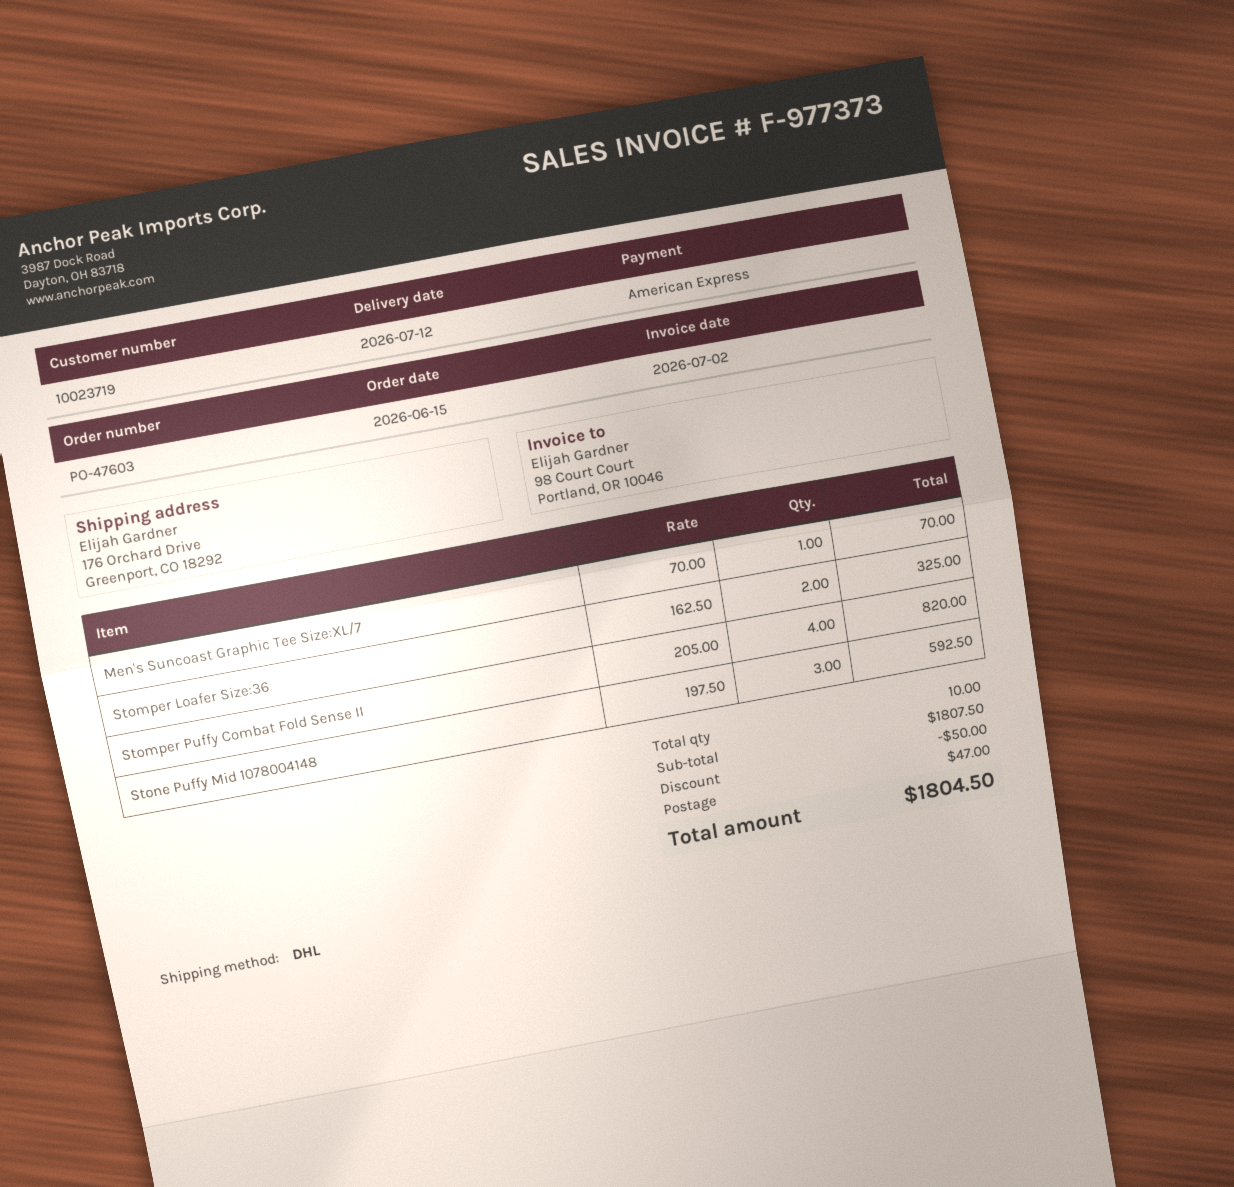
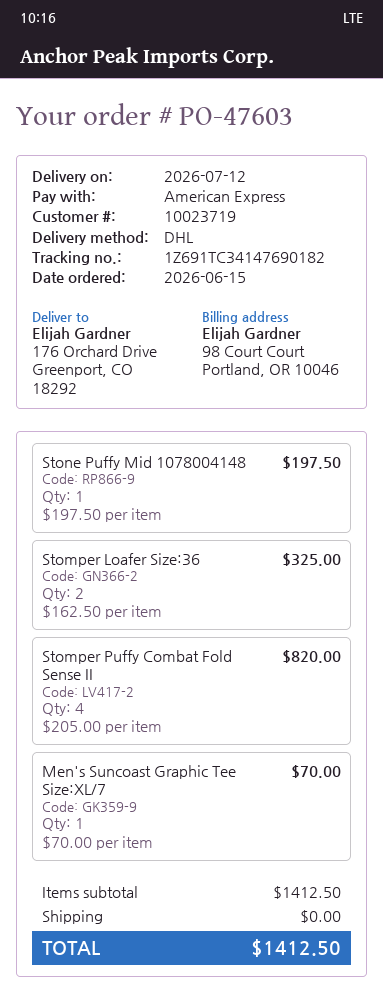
Stone Puffy Mid 1078004148: 3 x 197.50 = 592.50 -> 1 x 197.50 = 197.50
subtotal: 1807.50 -> 1412.50
discount: 50.00 -> none
shipping: 47.00 -> 0.00
total: 1804.50 -> 1412.50

